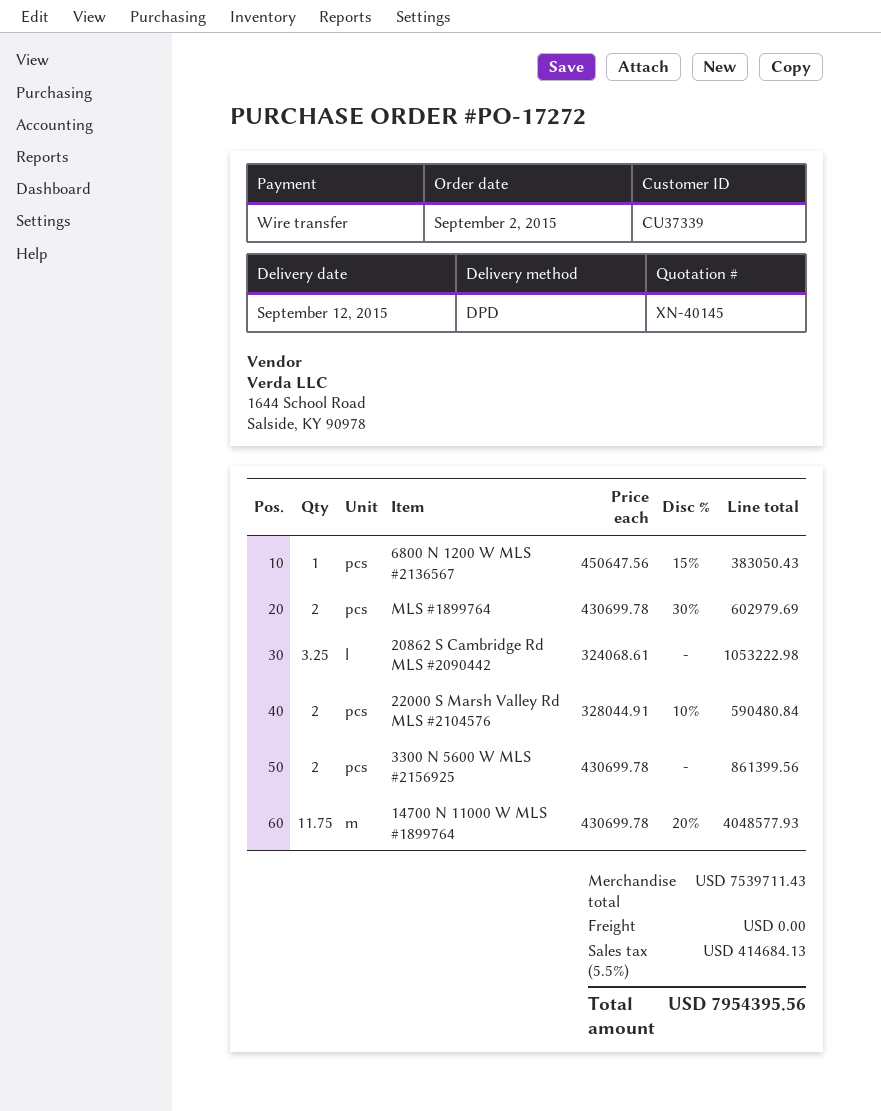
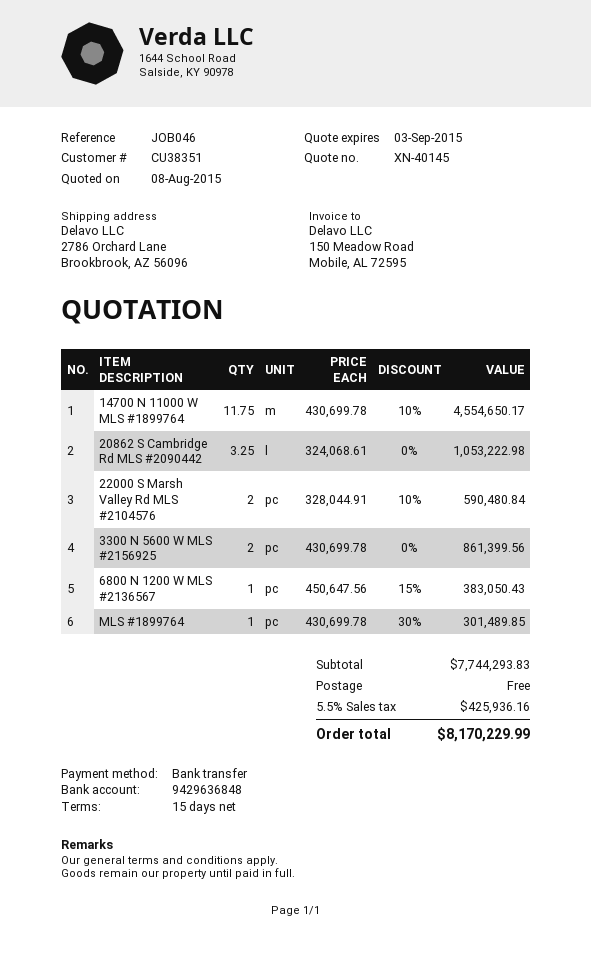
customer number: CU37339 -> CU38351
MLS #1899764: 2 x 430699.78 - 30% = 602979.69 -> 1 x 430699.78 - 30% = 301489.85
14700 N 11000 W MLS #1899764: 11.75 x 430699.78 - 20% = 4048577.93 -> 11.75 x 430699.78 - 10% = 4554650.17
subtotal: 7539711.43 -> 7744293.83
tax: 5.5% = 414684.13 -> 5.5% = 425936.16
total: 7954395.56 -> 8170229.99

